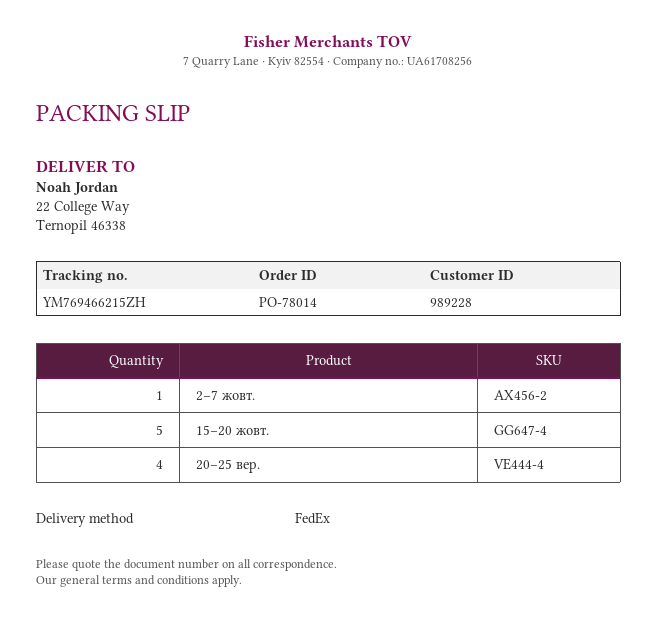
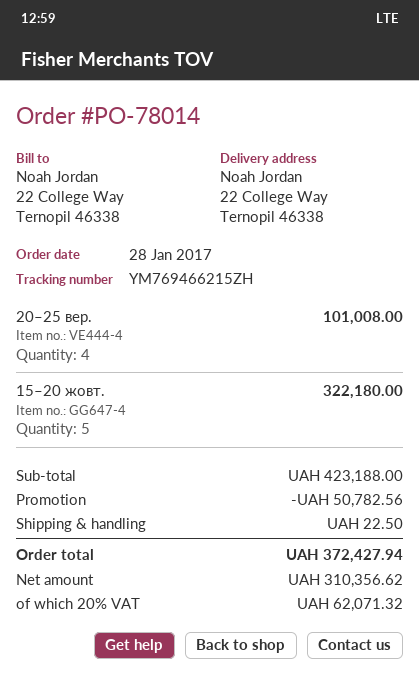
2–7 жовт.: 1 -> none

